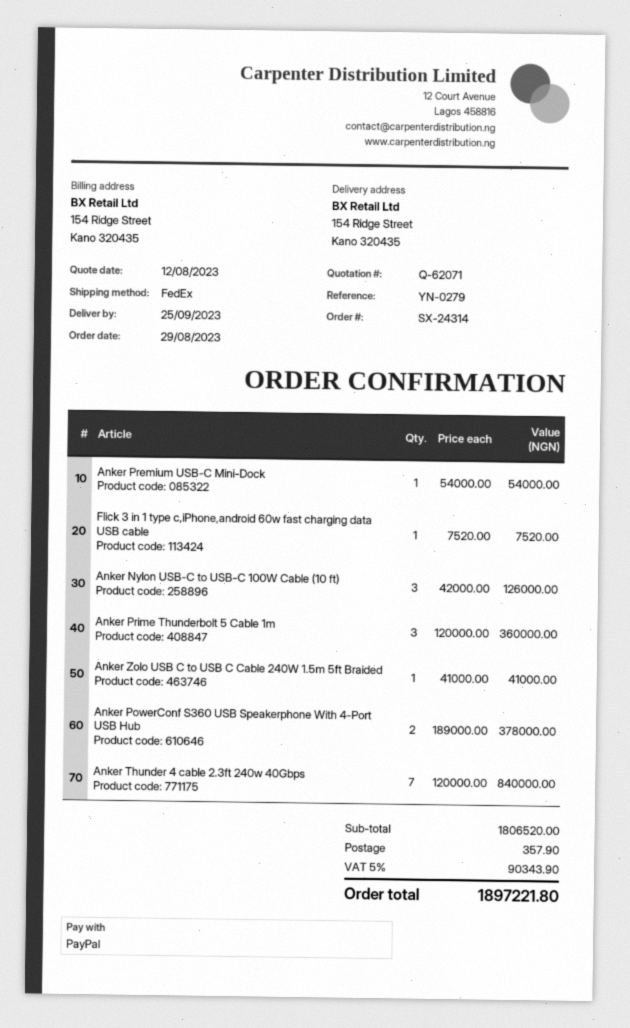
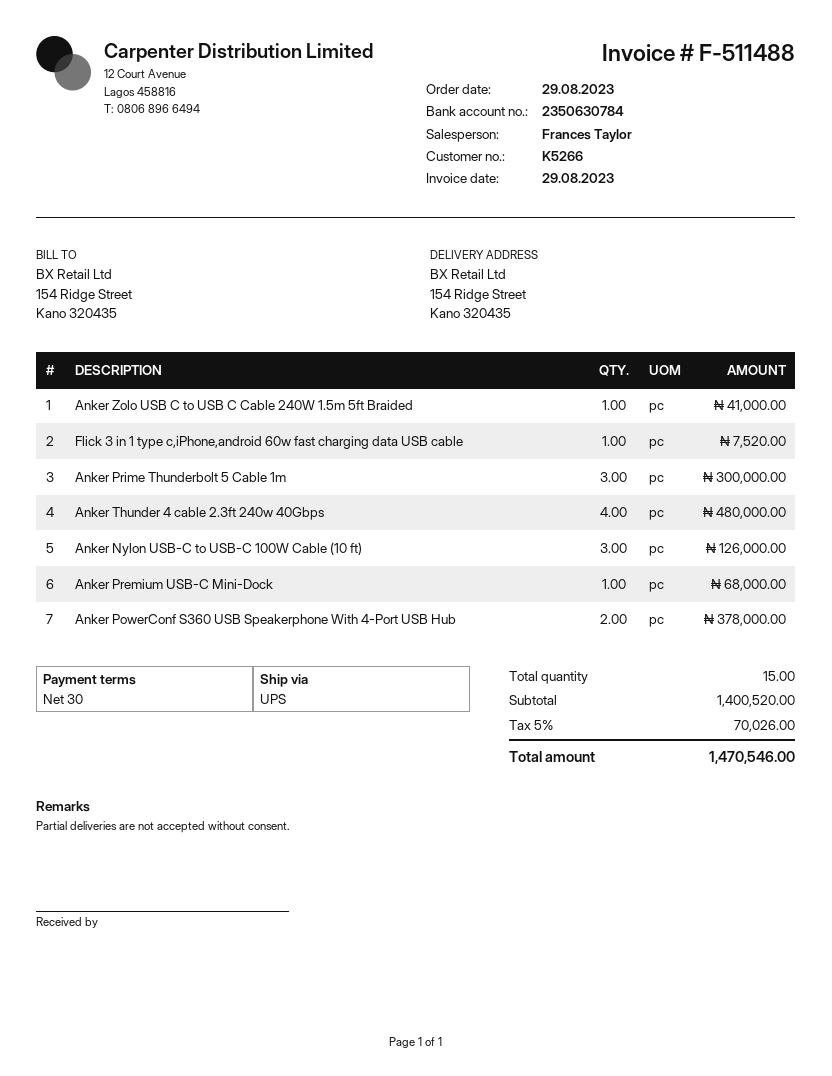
shipping method: FedEx -> UPS
Anker Premium USB-C Mini-Dock: 1 for 54000.00 -> 1 for 68000.00
Anker Prime Thunderbolt 5 Cable 1m: 3 for 360000.00 -> 3 for 300000.00
Anker Thunder 4 cable 2.3ft 240w 40Gbps: 7 for 840000.00 -> 4 for 480000.00
subtotal: 1806520.00 -> 1400520.00
shipping: 357.90 -> none
tax: 5% = 90343.90 -> 5% = 70026.00
total: 1897221.80 -> 1470546.00

